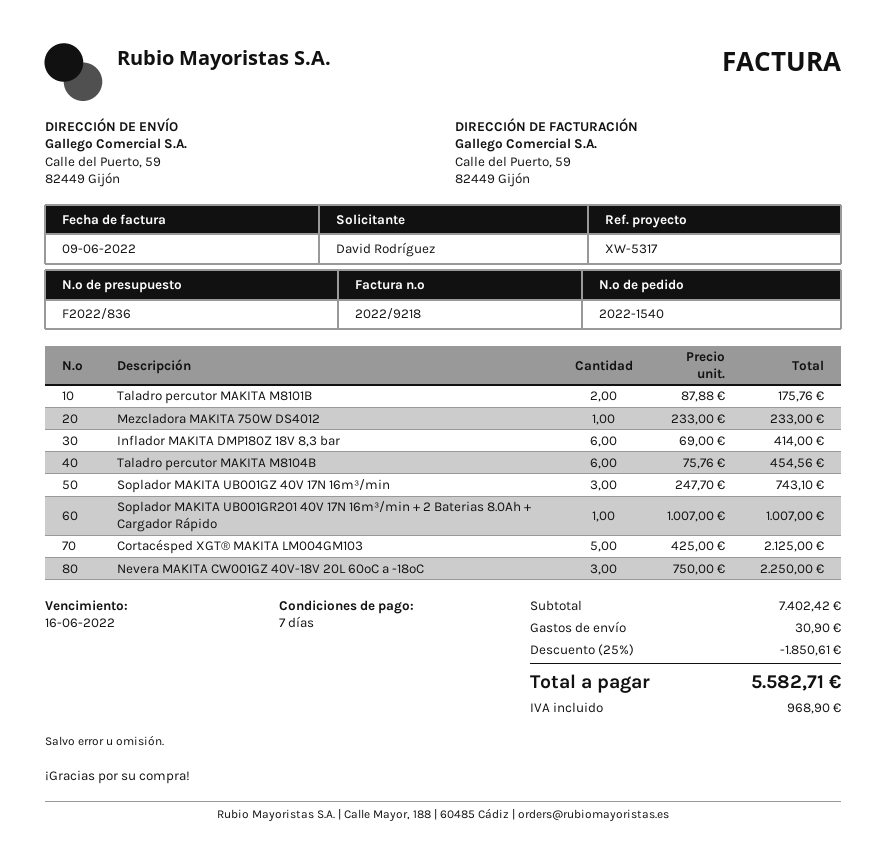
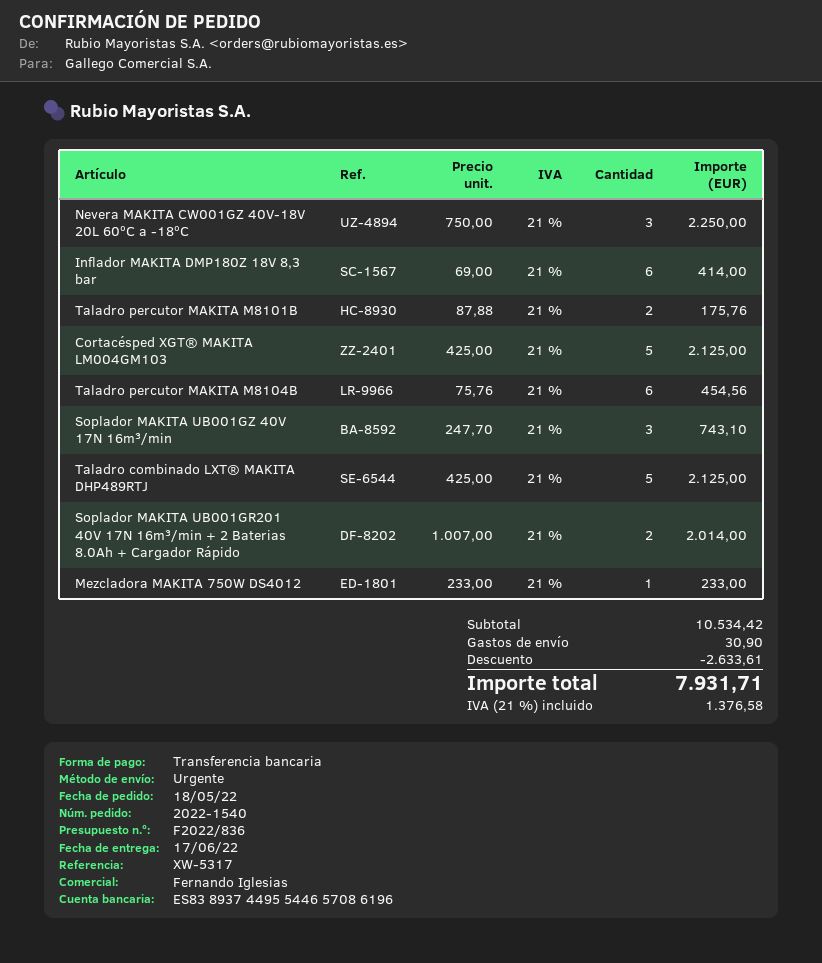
Soplador MAKITA UB001GR201 40V 17N 16m³/min + 2 Baterias 8.0Ah + Cargador Rápido: 1 x 1007.00 = 1007.00 -> 2 x 1007.00 = 2014.00
Taladro combinado LXT® MAKITA DHP489RTJ: none -> 5 x 425.00 = 2125.00
subtotal: 7402.42 -> 10534.42
discount: 1850.61 -> 2633.61
tax: 968.90 -> 1376.58
total: 5582.71 -> 7931.71

